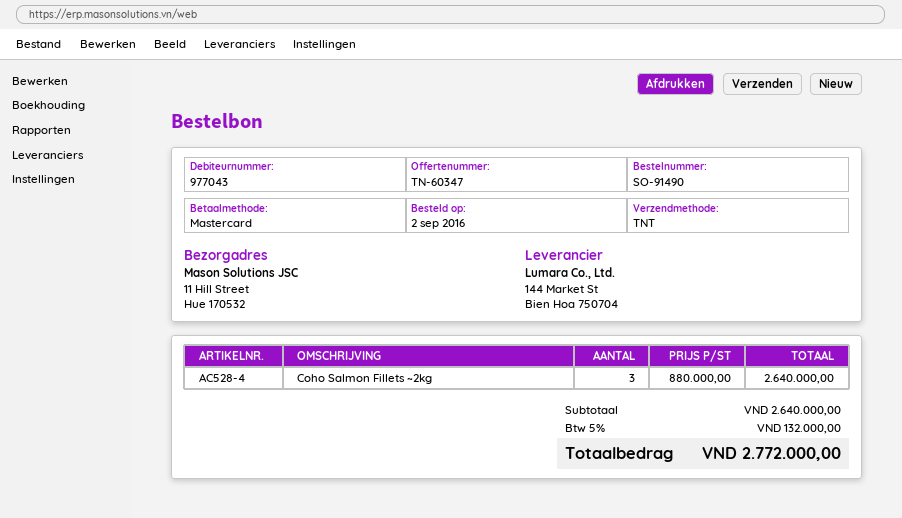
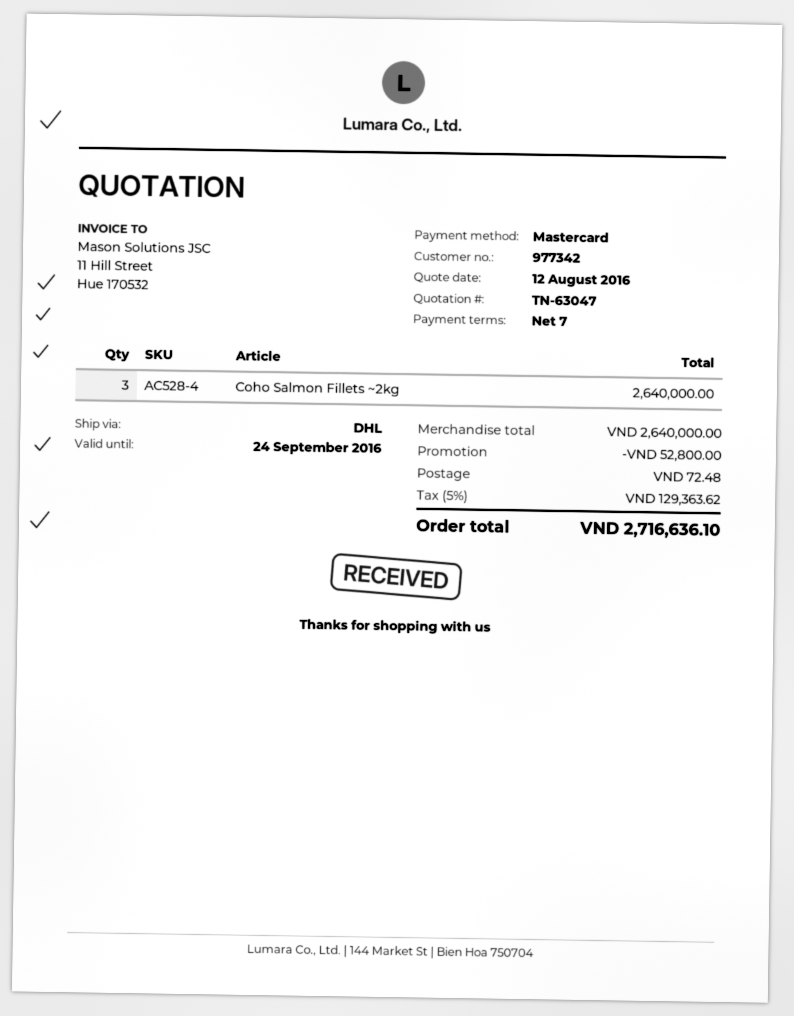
quote number: TN-60347 -> TN-63047
customer number: 977043 -> 977342
shipping method: TNT -> DHL
discount: none -> 52800.00
shipping: none -> 72.48
tax: 5% = 132000.00 -> 5% = 129363.62
total: 2772000.00 -> 2716636.10

